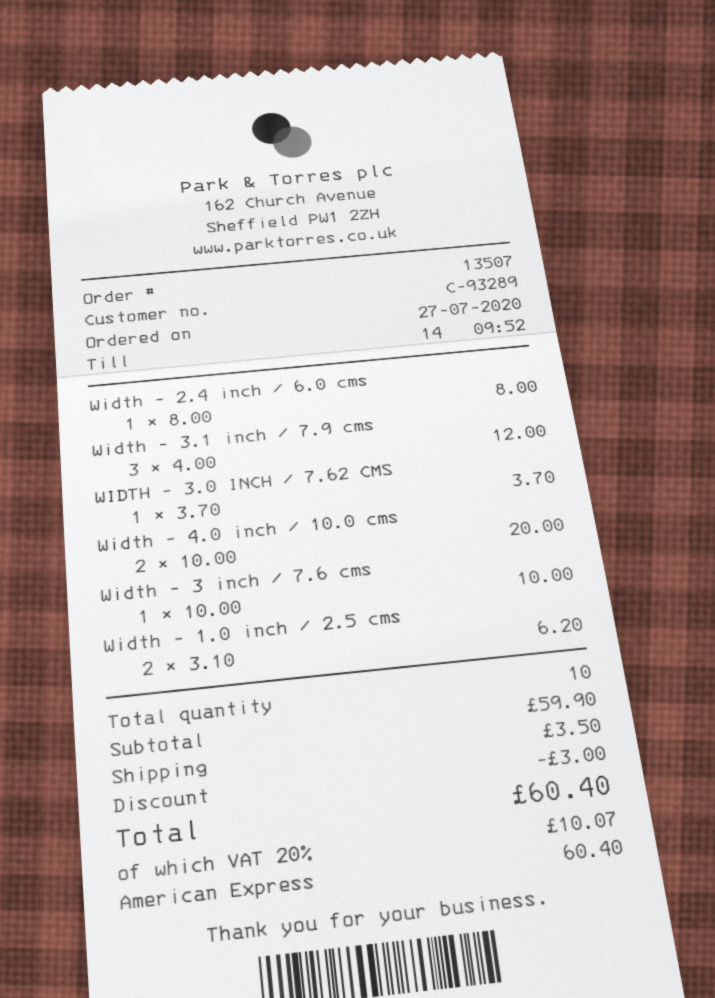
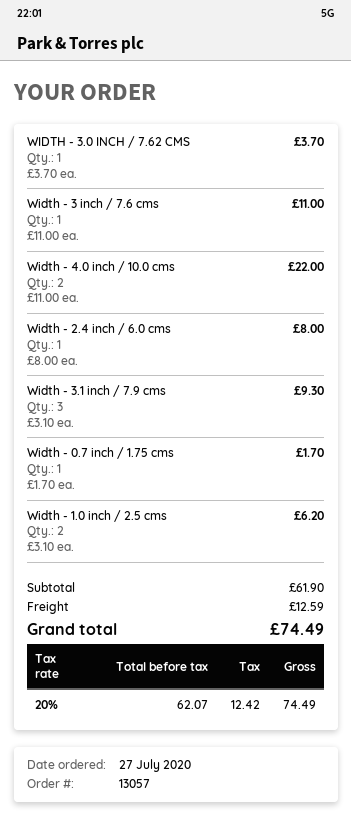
order number: 13507 -> 13057
Width - 3.1 inch / 7.9 cms: 3 x 4.00 = 12.00 -> 3 x 3.10 = 9.30
Width - 4.0 inch / 10.0 cms: 2 x 10.00 = 20.00 -> 2 x 11.00 = 22.00
Width - 3 inch / 7.6 cms: 1 x 10.00 = 10.00 -> 1 x 11.00 = 11.00
Width - 0.7 inch / 1.75 cms: none -> 1 x 1.70 = 1.70
subtotal: 59.90 -> 61.90
discount: 3.00 -> none
shipping: 3.50 -> 12.59
tax: 20% = 10.07 -> 20% = 12.42
total: 60.40 -> 74.49

